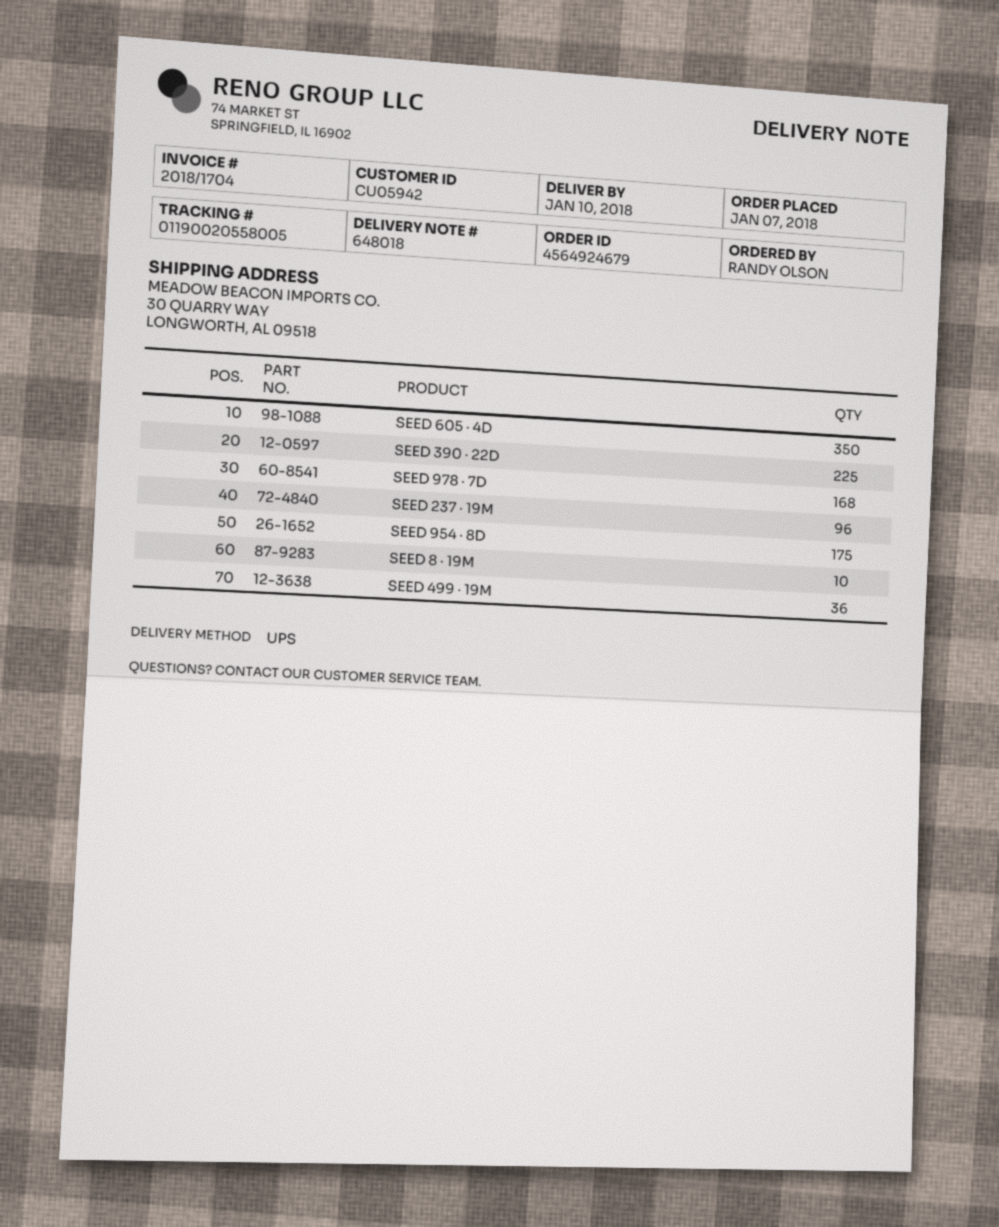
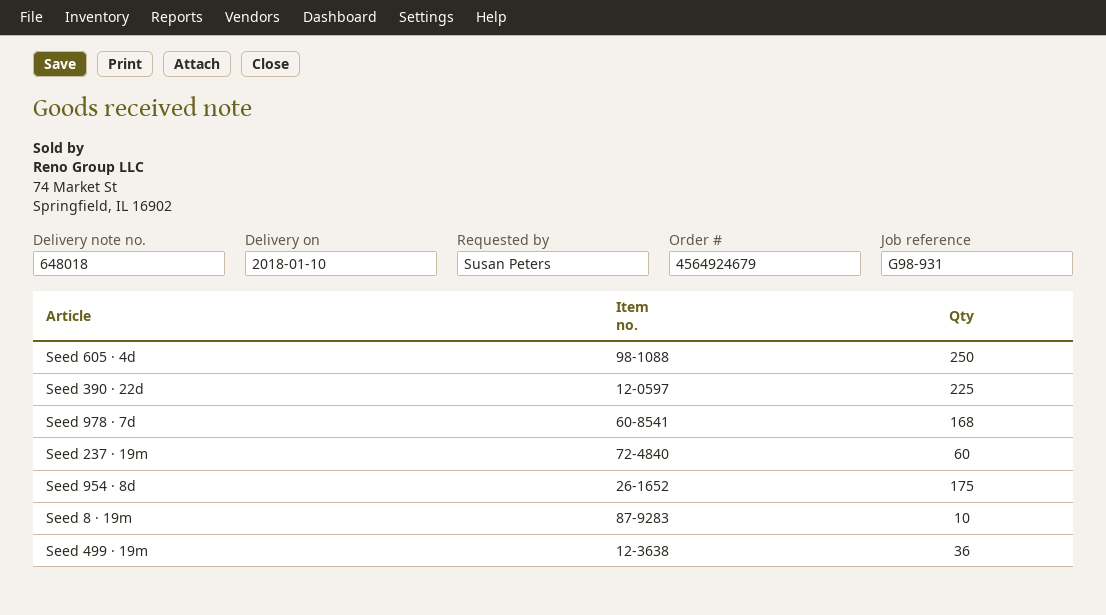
ordered by: RANDY OLSON -> Susan Peters
SEED 605 · 4D: 350 -> 250
SEED 237 · 19M: 96 -> 60

